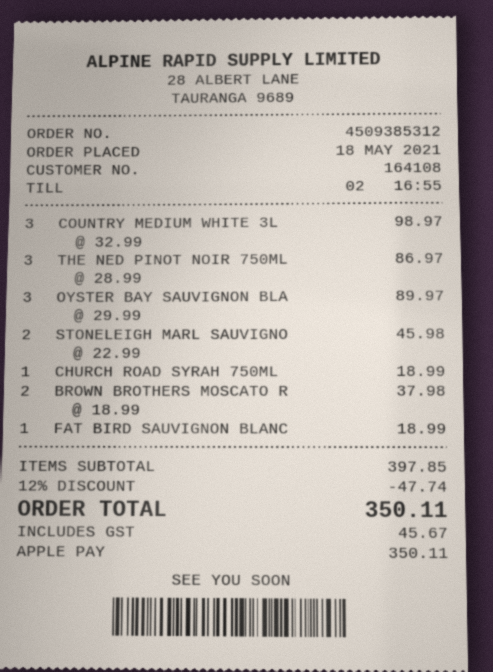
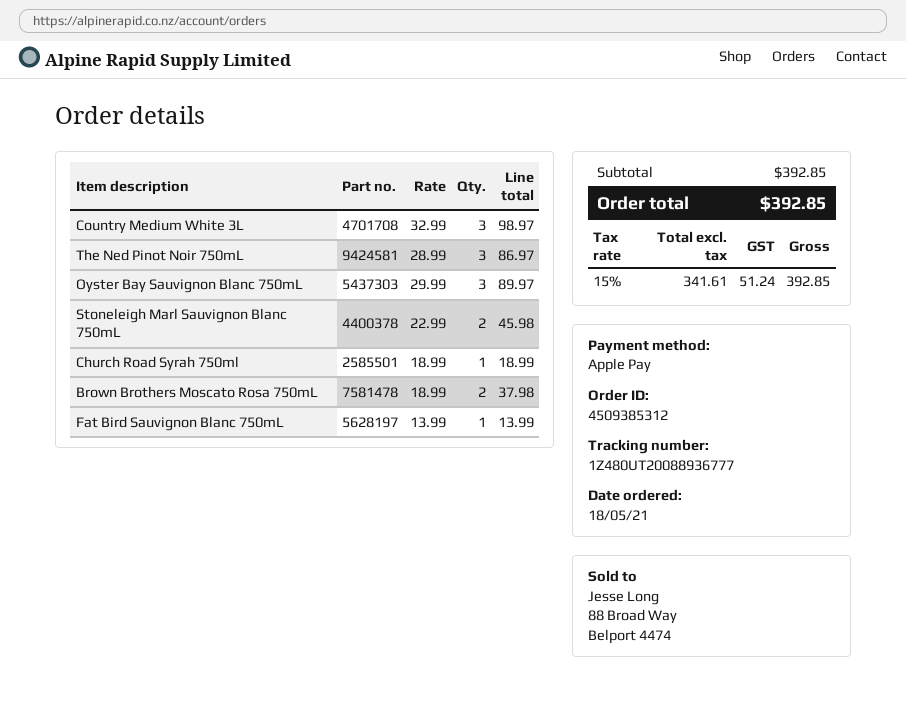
FAT BIRD SAUVIGNON BLANC: 1 x 18.99 = 18.99 -> 1 x 13.99 = 13.99
subtotal: 397.85 -> 392.85
discount: 12% = 47.74 -> none
tax: 45.67 -> 51.24
total: 350.11 -> 392.85

